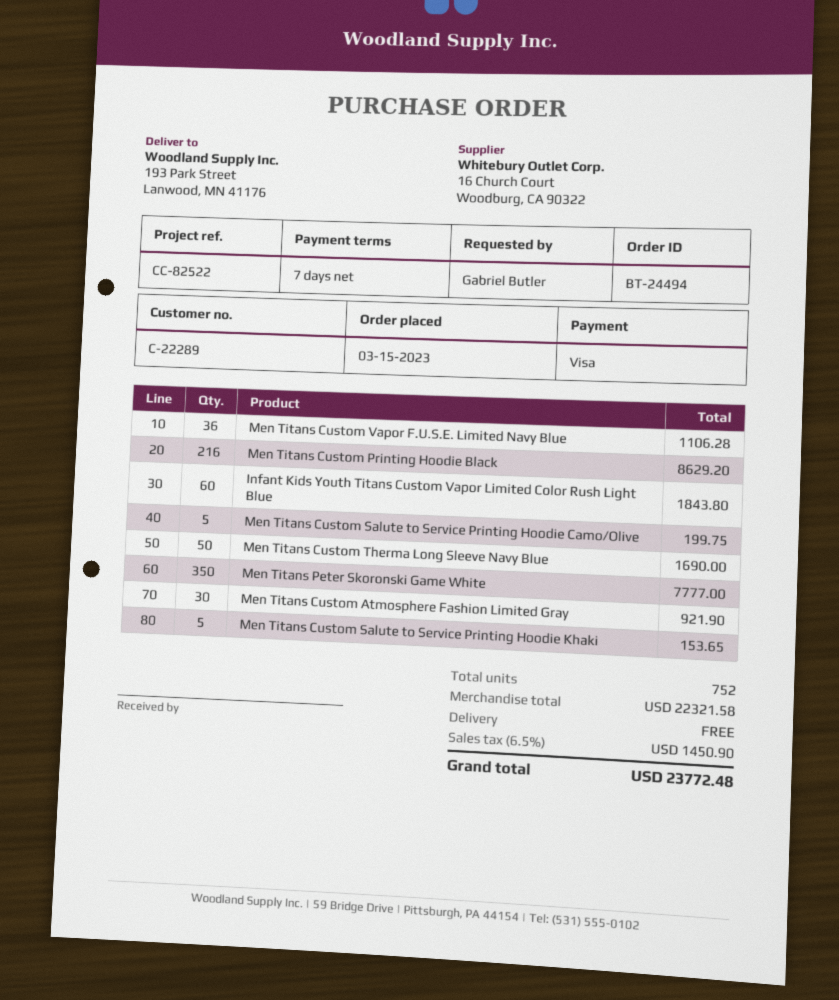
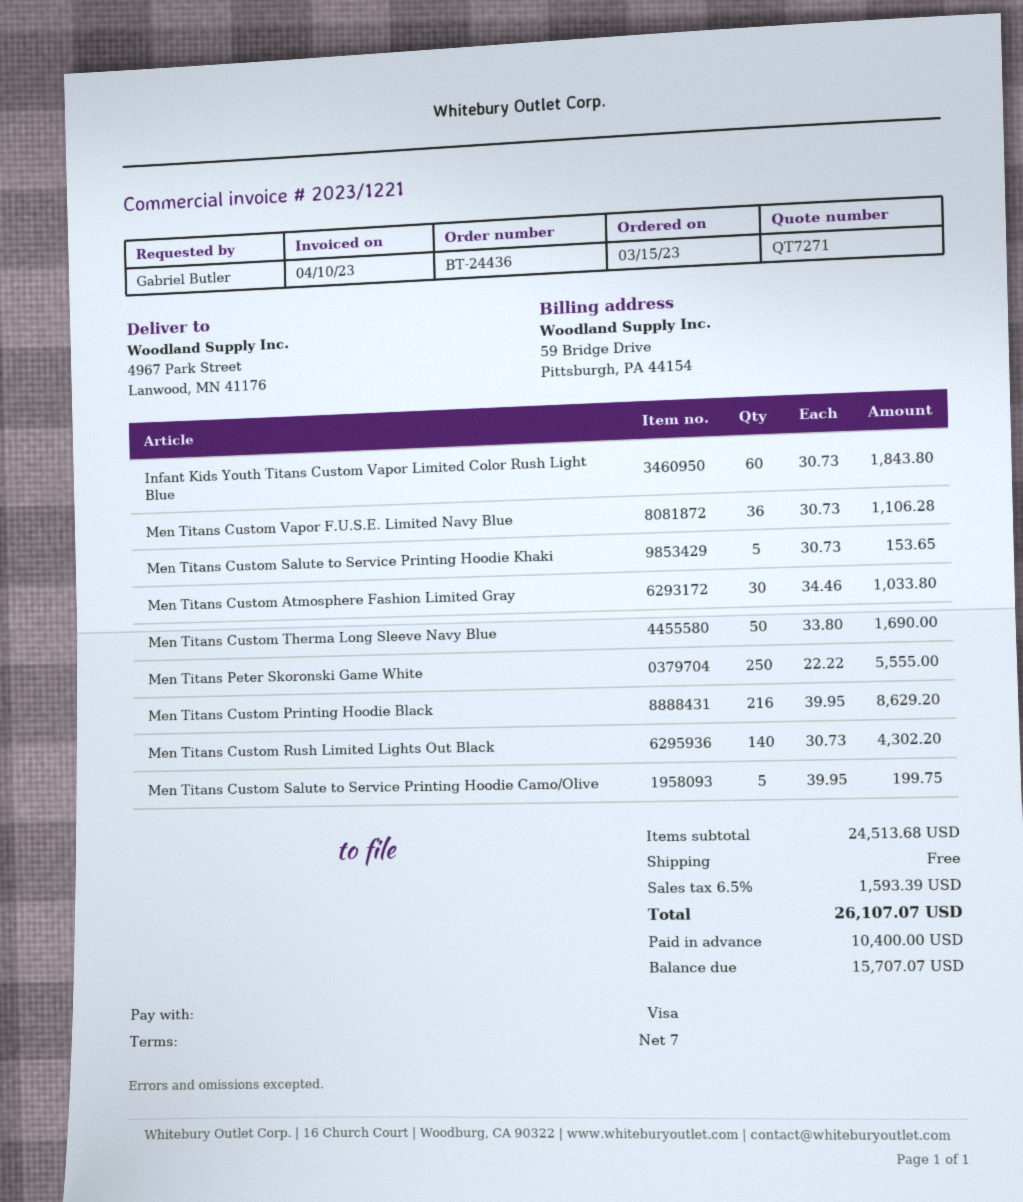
order number: BT-24494 -> BT-24436
ship to: 193 Park Street, Lanwood, MN 41176 -> 4967 Park Street, Lanwood, MN 41176
Men Titans Peter Skoronski Game White: 350 for 7777.00 -> 250 for 5555.00
Men Titans Custom Atmosphere Fashion Limited Gray: 30 for 921.90 -> 30 for 1033.80
Men Titans Custom Rush Limited Lights Out Black: none -> 140 for 4302.20
subtotal: 22321.58 -> 24513.68
tax: 6.5% = 1450.90 -> 6.5% = 1593.39
total: 23772.48 -> 26107.07

